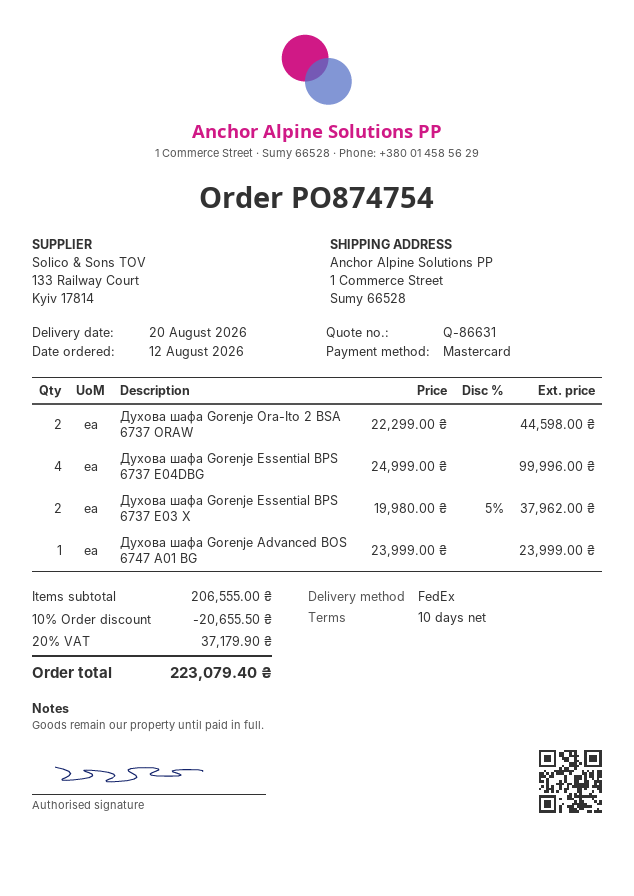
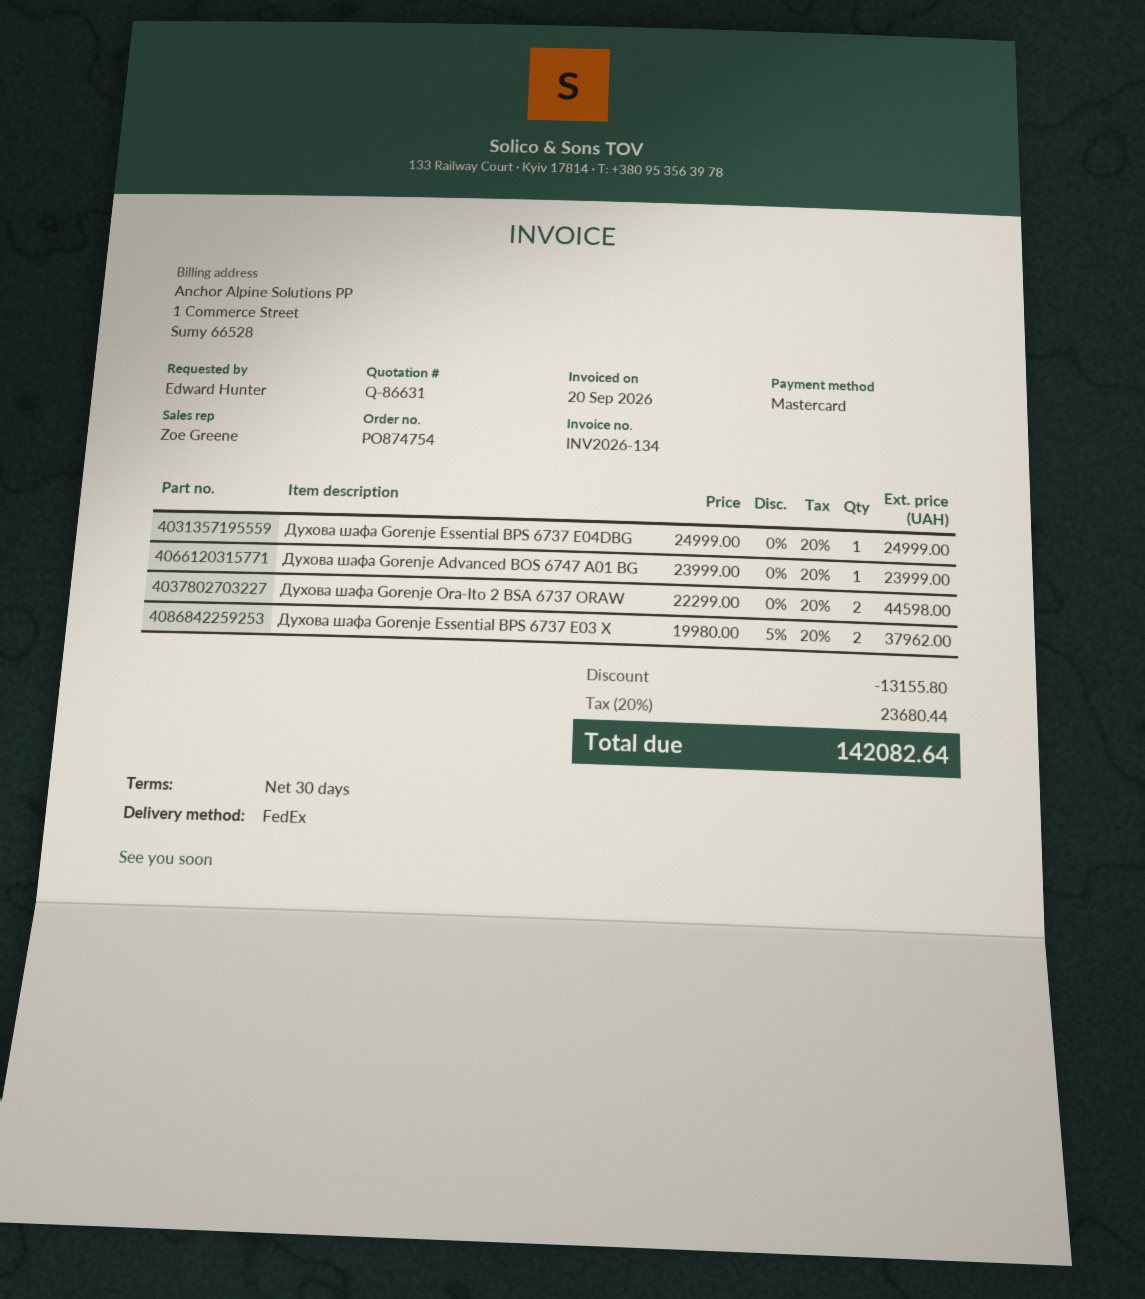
payment terms: 10 days -> 30 days
Духова шафа Gorenje Essential BPS 6737 E04DBG: 4 x 24999.00 = 99996.00 -> 1 x 24999.00 = 24999.00
discount: 20655.50 -> 13155.80
tax: 20% = 37179.90 -> 20% = 23680.44
total: 223079.40 -> 142082.64

